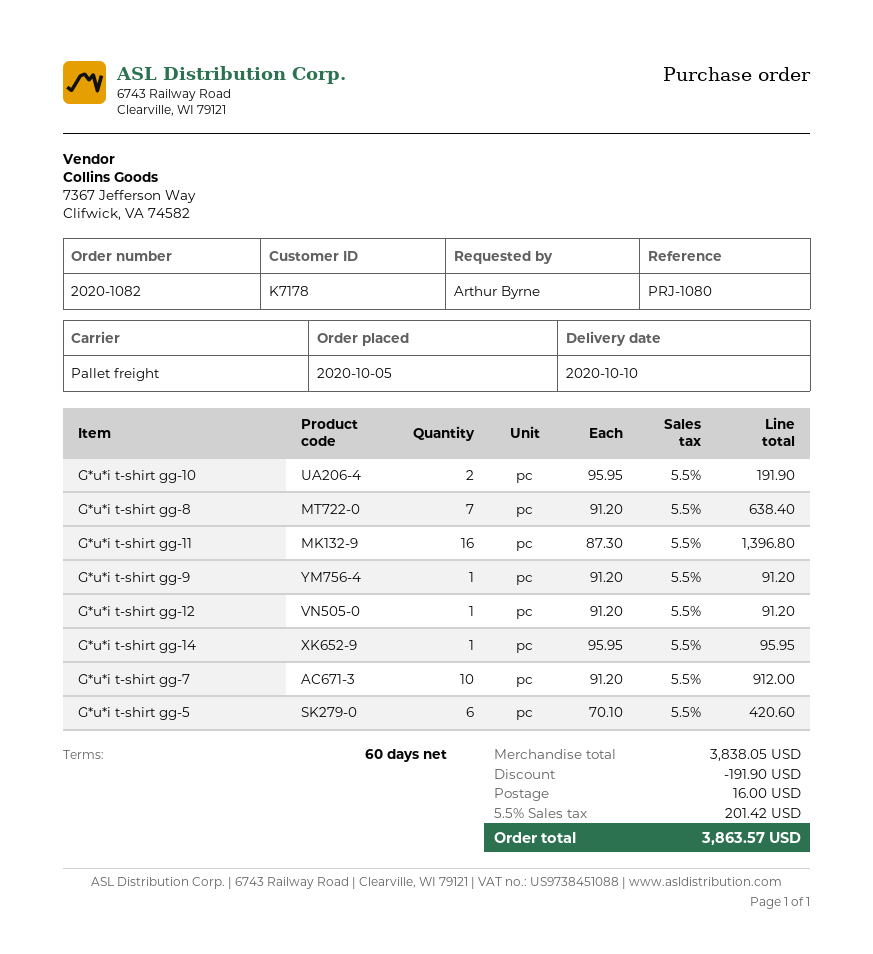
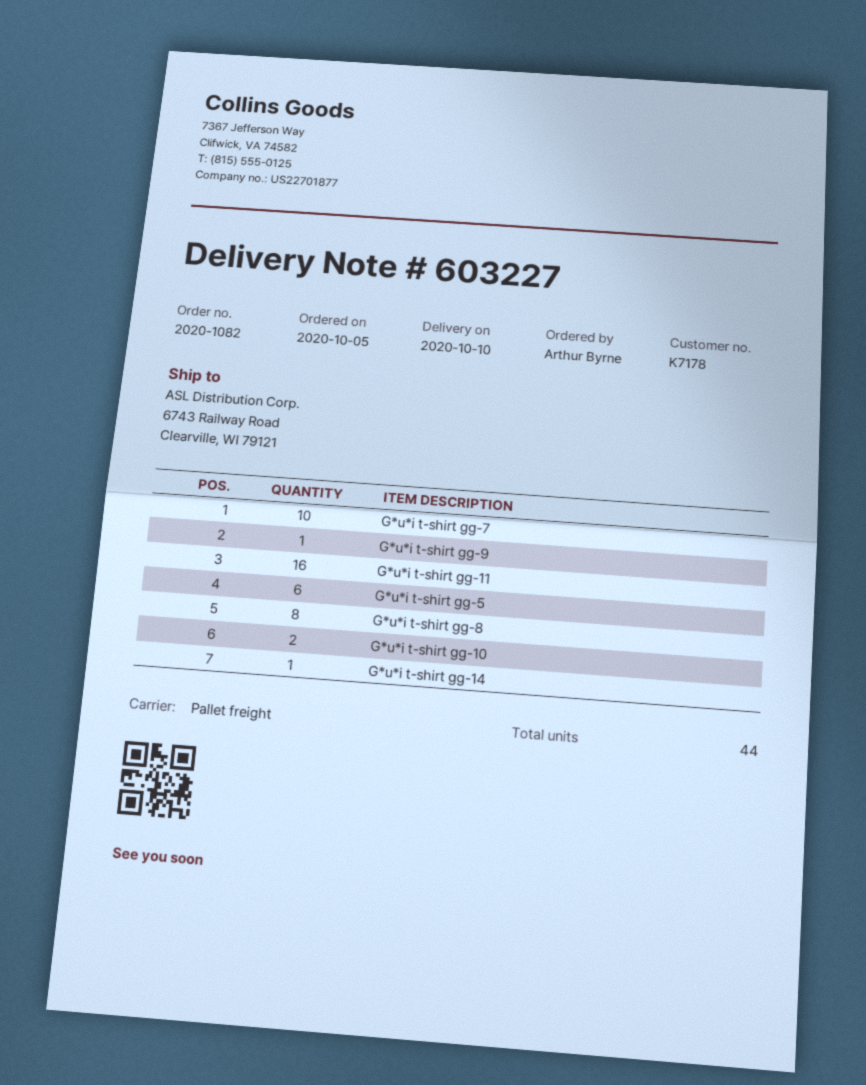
G*u*i t-shirt gg-8: 7 -> 8
G*u*i t-shirt gg-12: 1 -> none

